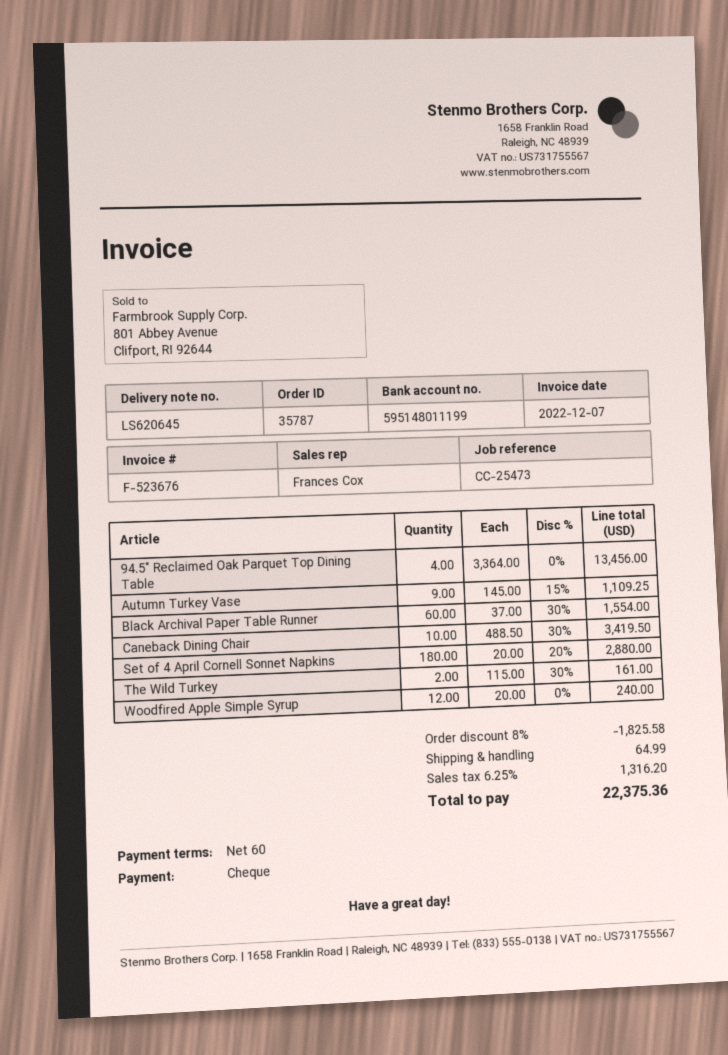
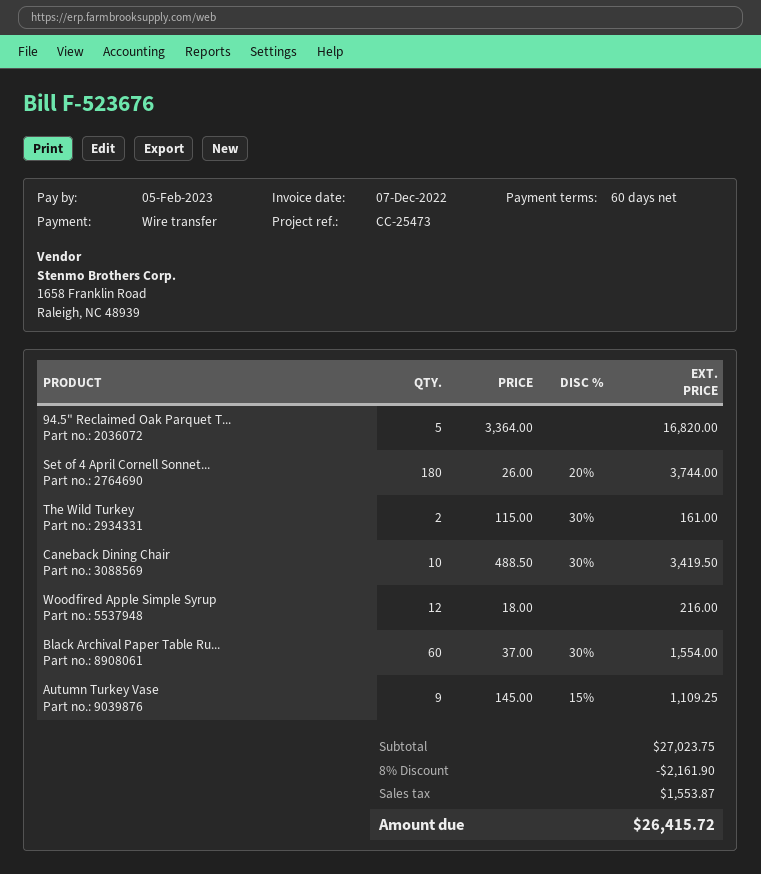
payment method: cheque -> bank transfer
94.5" Reclaimed Oak Parquet Top Dining Table: 4 x 3364.00 = 13456.00 -> 5 x 3364.00 = 16820.00
Set of 4 April Cornell Sonnet Napkins: 180 x 20.00 - 20% = 2880.00 -> 180 x 26.00 - 20% = 3744.00
Woodfired Apple Simple Syrup: 12 x 20.00 = 240.00 -> 12 x 18.00 = 216.00
discount: 8% = 1825.58 -> 8% = 2161.90
shipping: 64.99 -> none
tax: 1316.20 -> 1553.87
total: 22375.36 -> 26415.72

